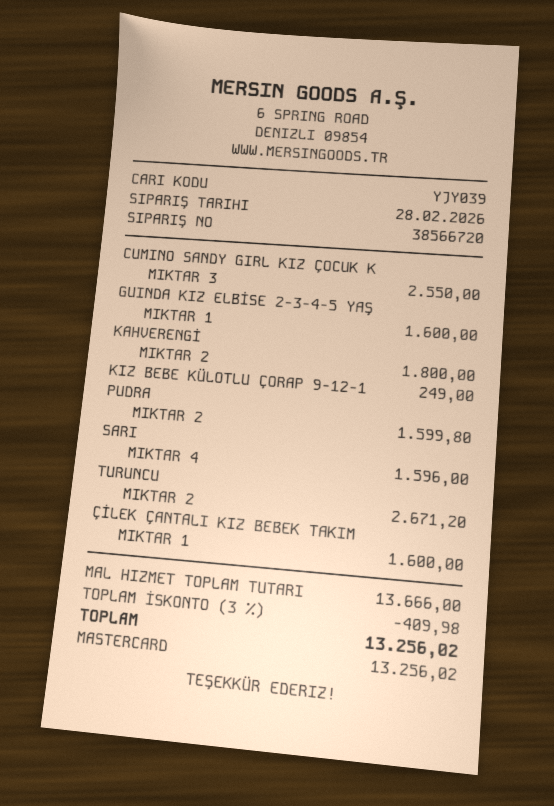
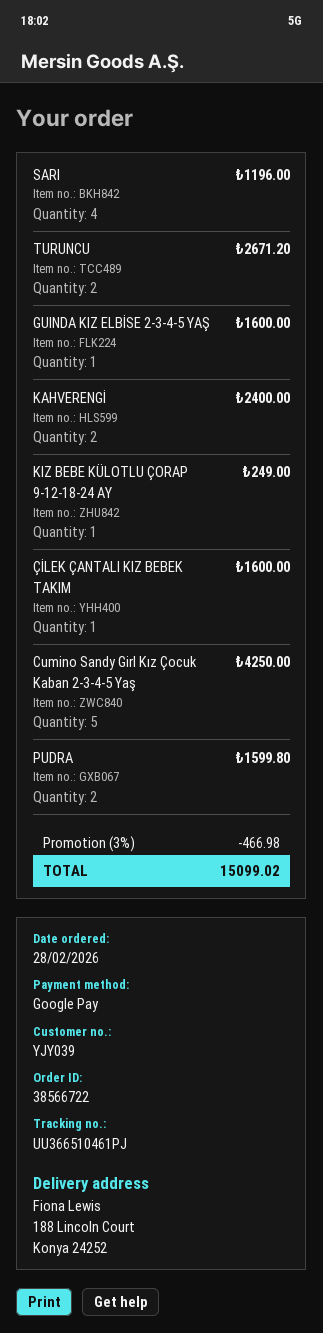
order number: 38566720 -> 38566722
payment method: Mastercard -> Google Pay
CUMINO SANDY GIRL KIZ ÇOCUK K: 3 for 2550.00 -> 5 for 4250.00
KAHVERENGİ: 2 for 1800.00 -> 2 for 2400.00
SARI: 4 for 1596.00 -> 4 for 1196.00
discount: 3% = 409.98 -> 3% = 466.98
total: 13256.02 -> 15099.02

